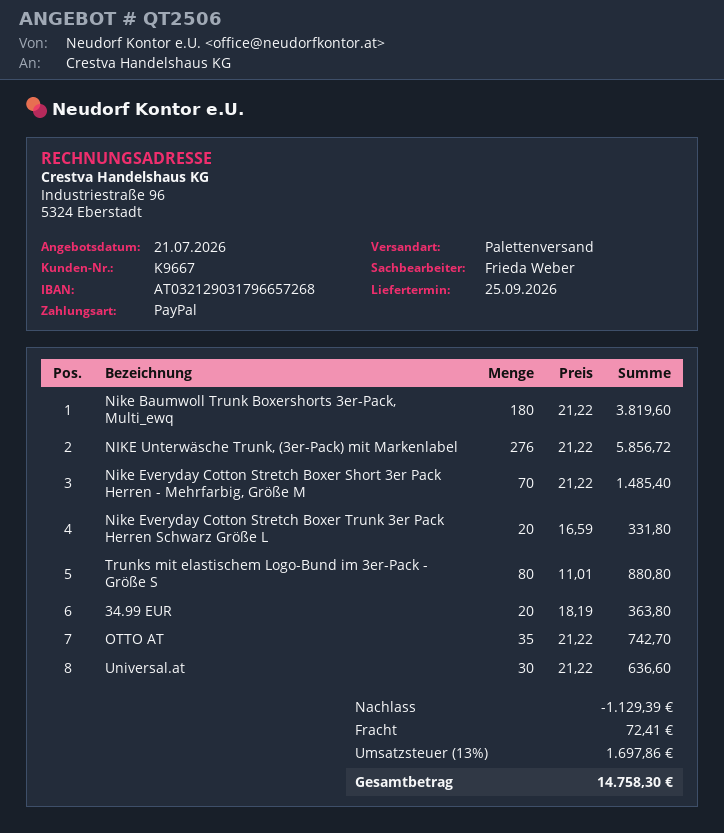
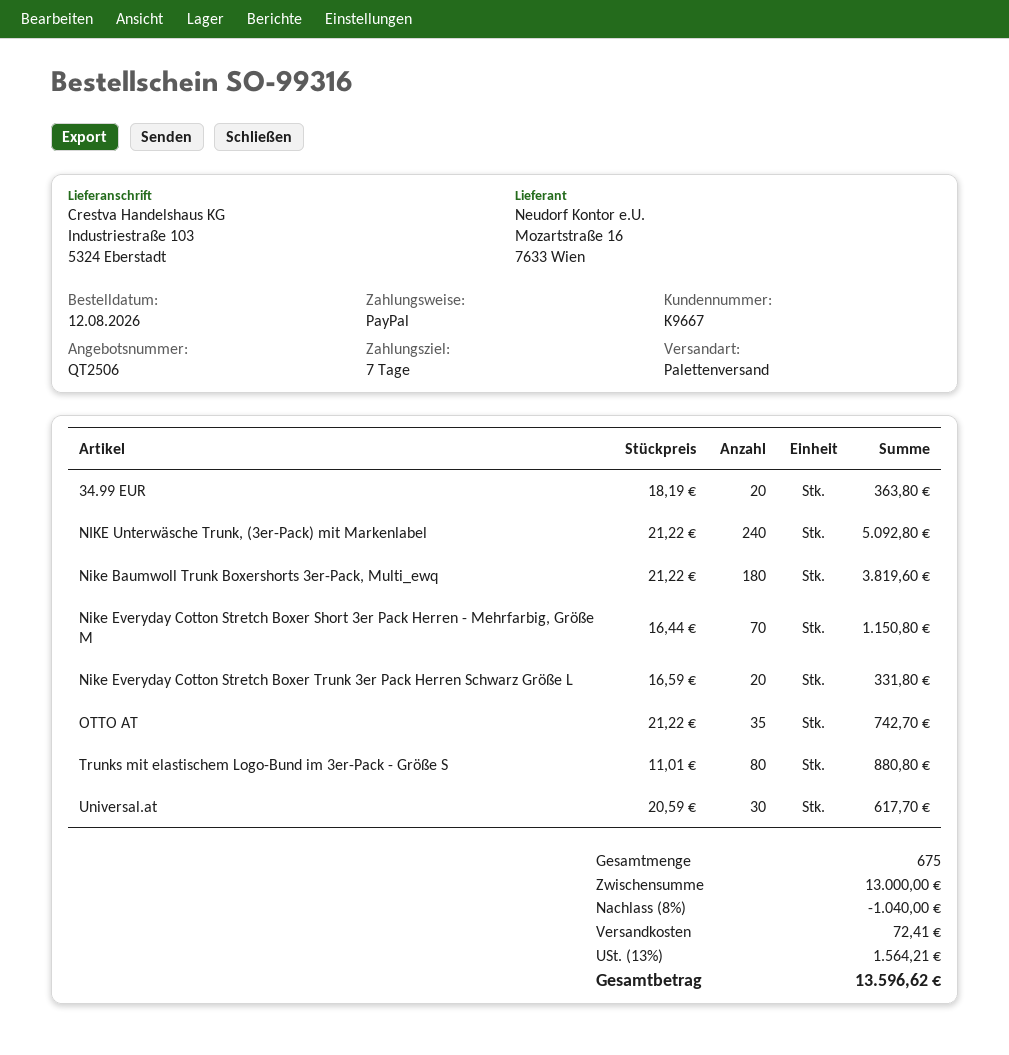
NIKE Unterwäsche Trunk, (3er-Pack) mit Markenlabel: 276 x 21.22 = 5856.72 -> 240 x 21.22 = 5092.80
Nike Everyday Cotton Stretch Boxer Short 3er Pack Herren - Mehrfarbig, Größe M: 70 x 21.22 = 1485.40 -> 70 x 16.44 = 1150.80
Universal.at: 30 x 21.22 = 636.60 -> 30 x 20.59 = 617.70
discount: 1129.39 -> 1040.00
tax: 13% = 1697.86 -> 13% = 1564.21
total: 14758.30 -> 13596.62

